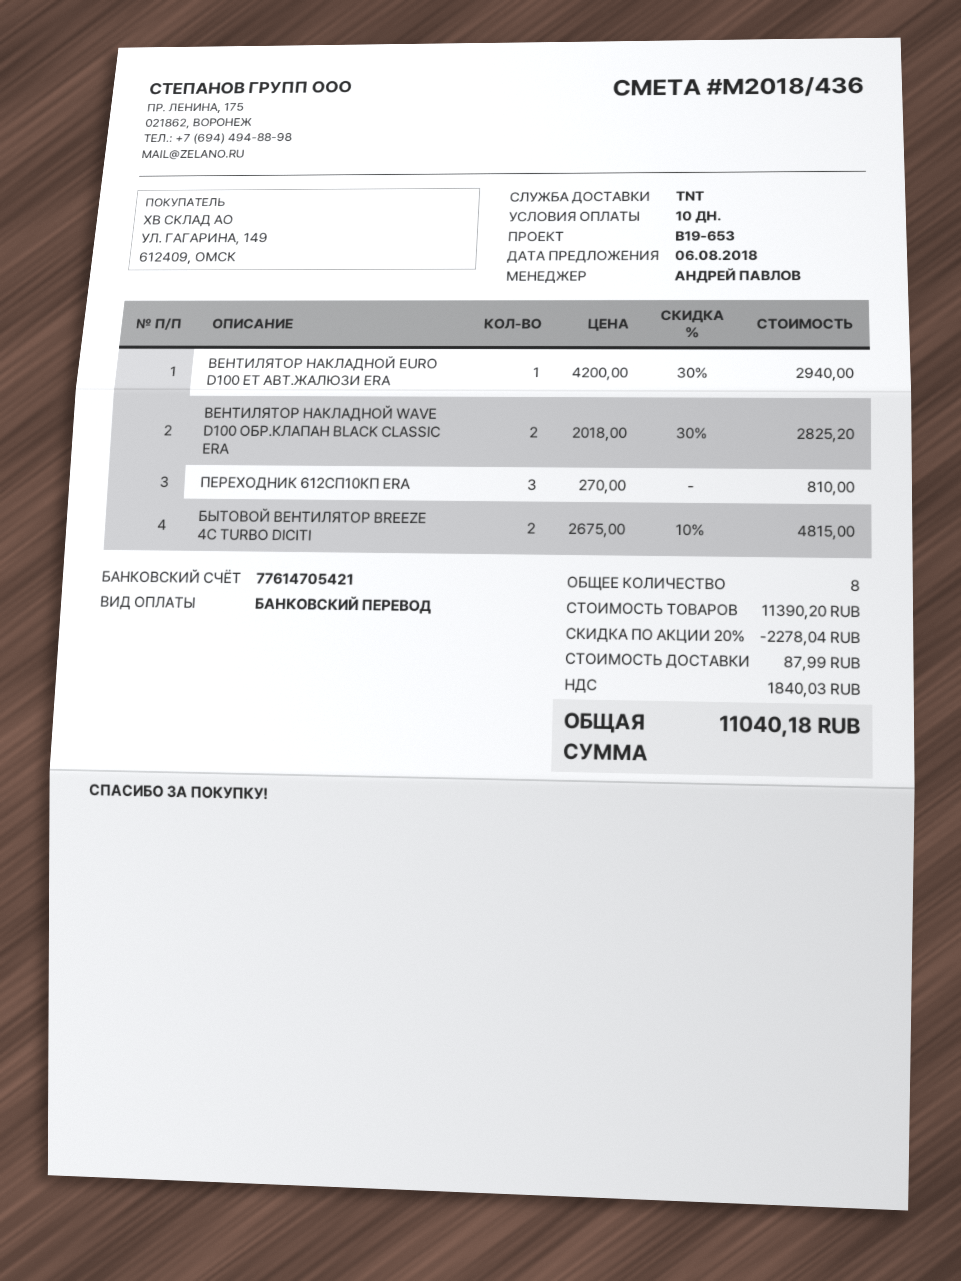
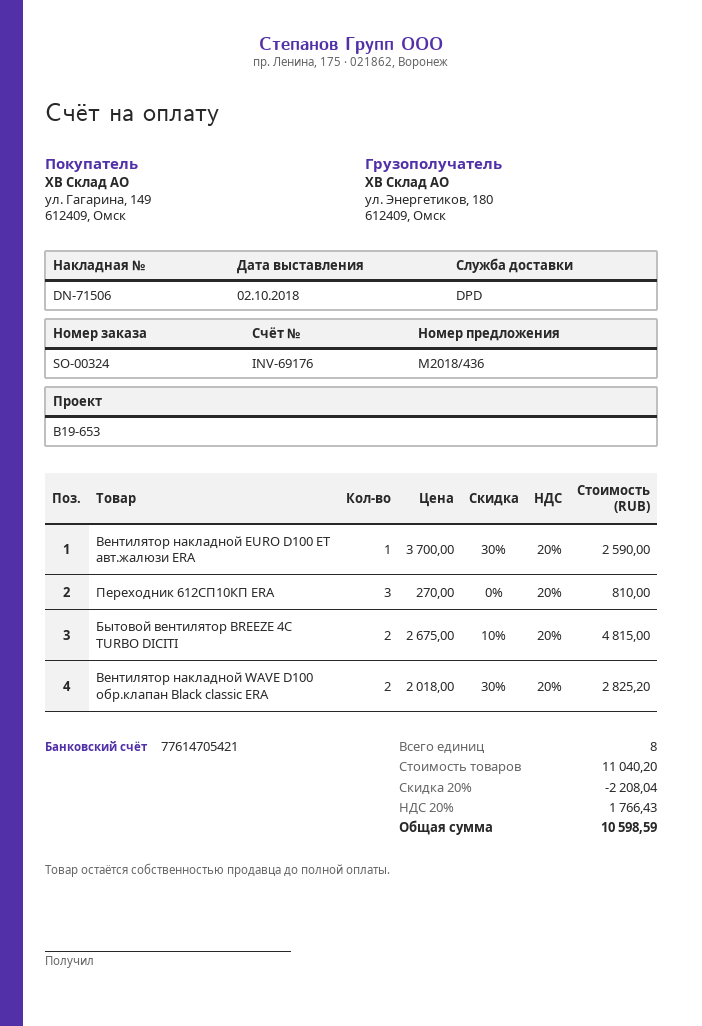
shipping method: TNT -> DPD
ВЕНТИЛЯТОР НАКЛАДНОЙ EURO D100 ET АВТ.ЖАЛЮЗИ ERA: 1 x 4200.00 - 30% = 2940.00 -> 1 x 3700.00 - 30% = 2590.00
subtotal: 11390.20 -> 11040.20
discount: 20% = 2278.04 -> 20% = 2208.04
shipping: 87.99 -> none
tax: 1840.03 -> 1766.43
total: 11040.18 -> 10598.59

